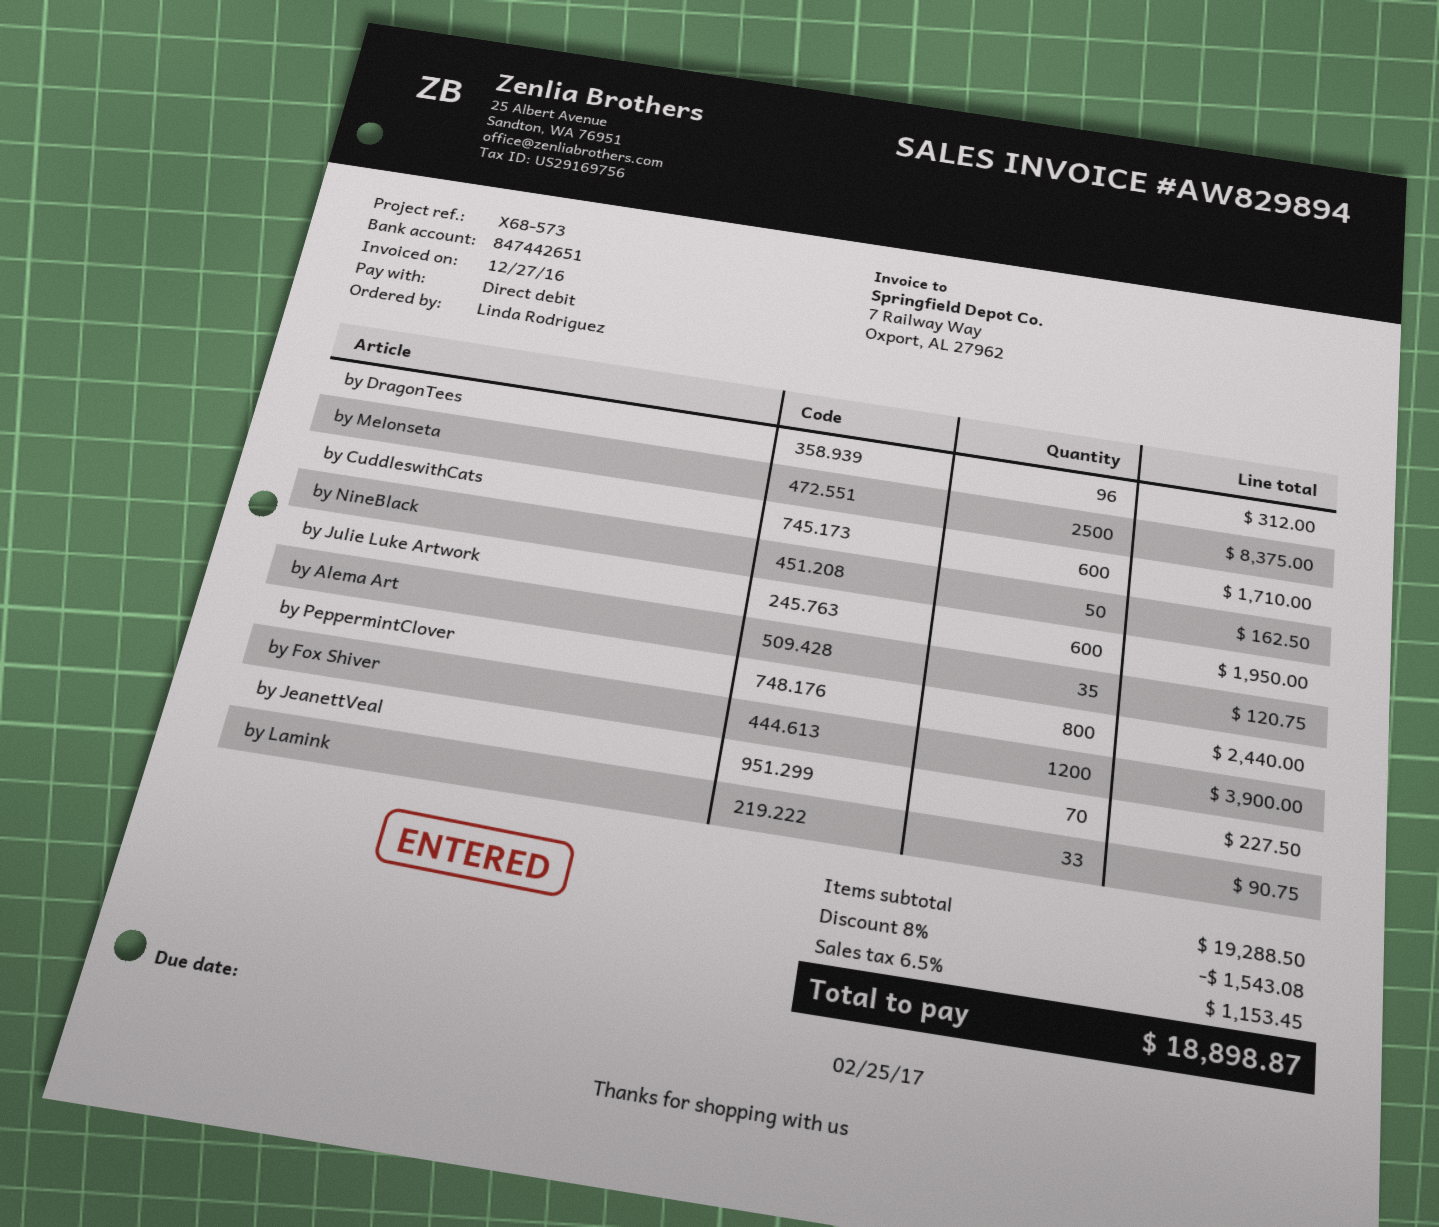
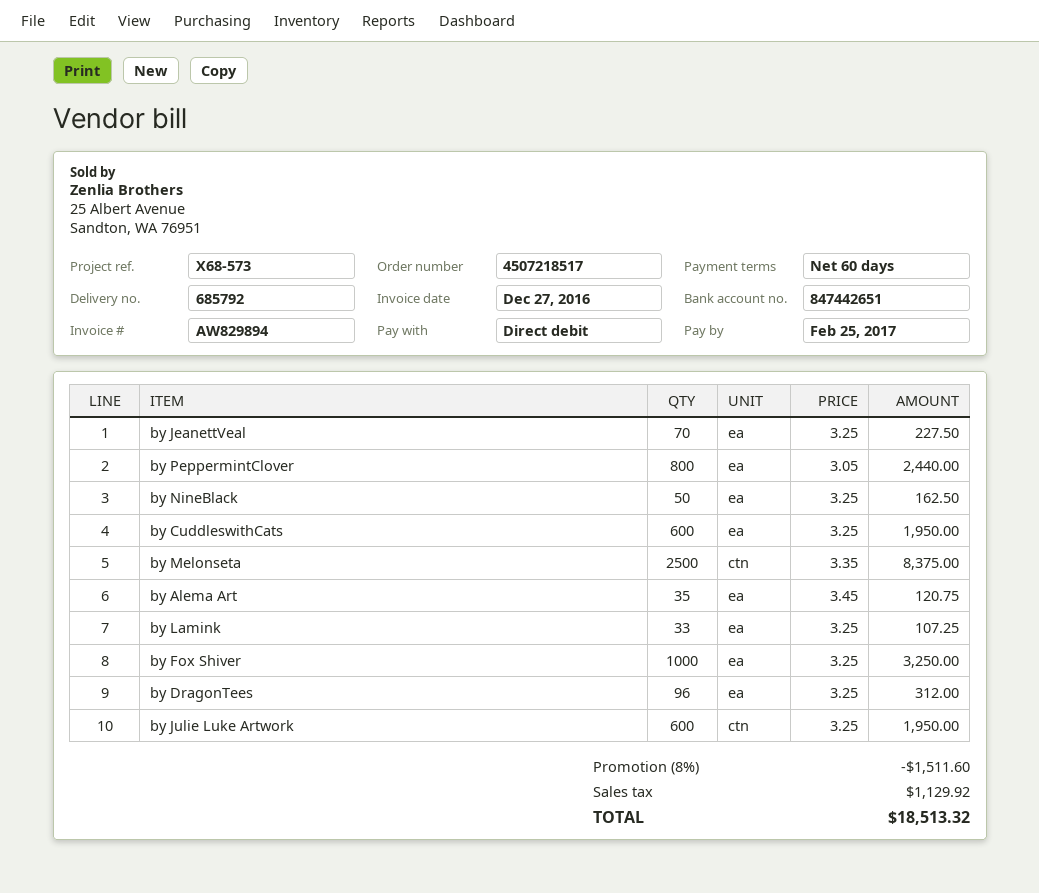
by CuddleswithCats: 600 for 1710.00 -> 600 for 1950.00
by Fox Shiver: 1200 for 3900.00 -> 1000 for 3250.00
by Lamink: 33 for 90.75 -> 33 for 107.25
discount: 8% = 1543.08 -> 8% = 1511.60
tax: 1153.45 -> 1129.92
total: 18898.87 -> 18513.32

